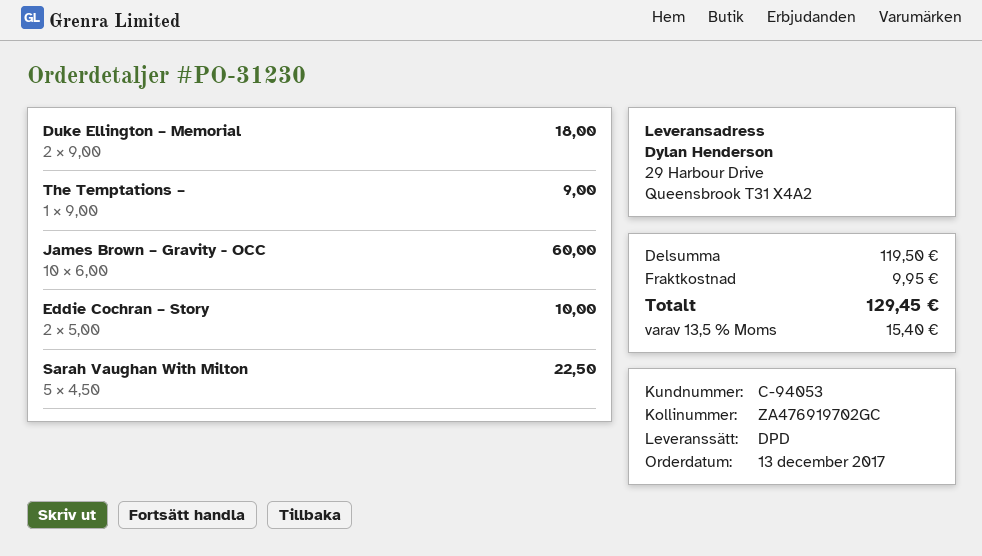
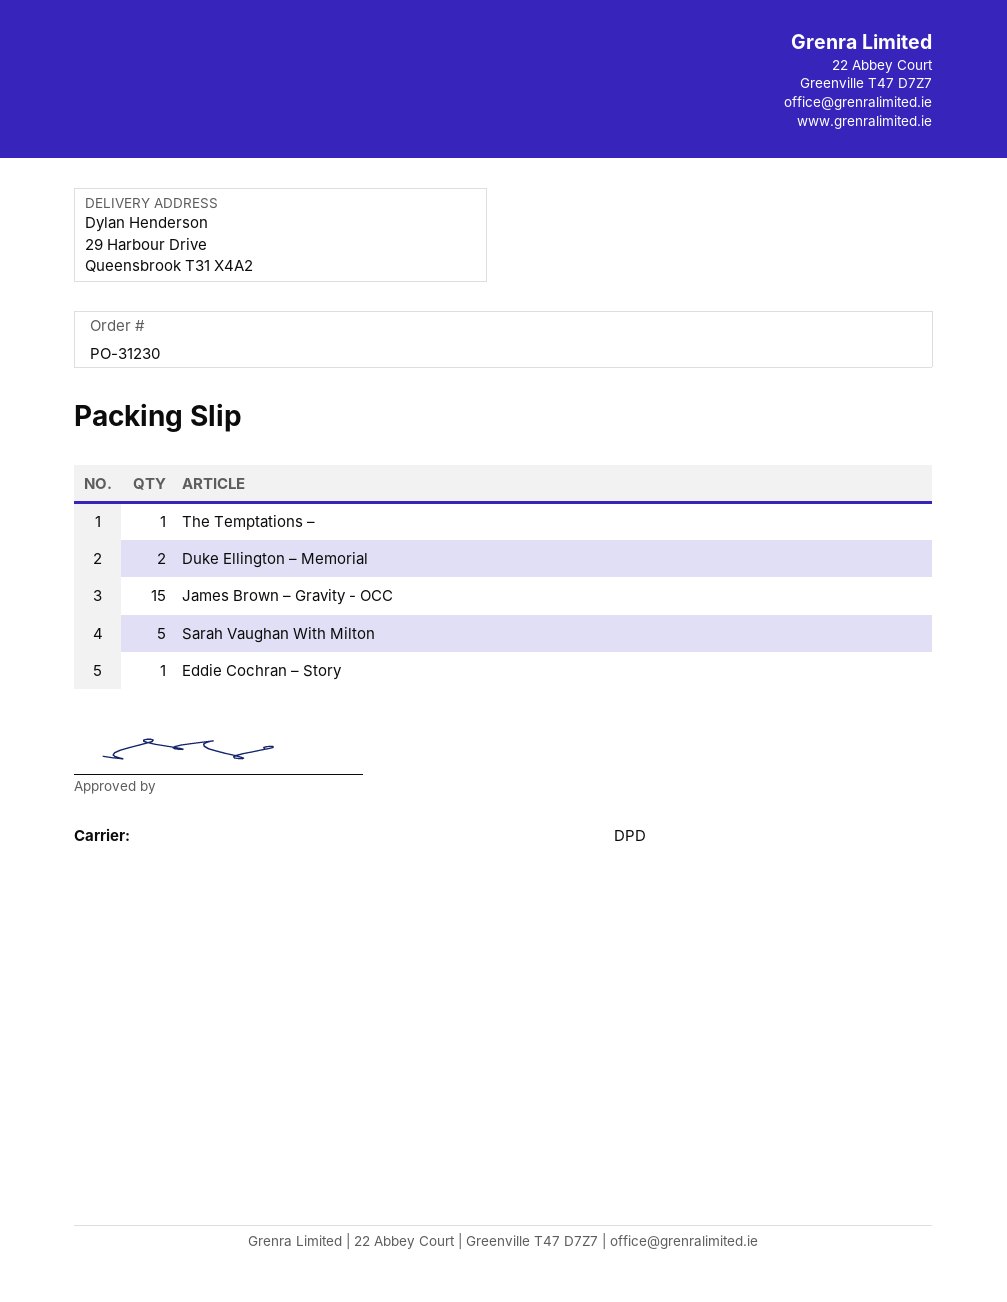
James Brown – Gravity - OCC: 10 -> 15
Eddie Cochran – Story: 2 -> 1

